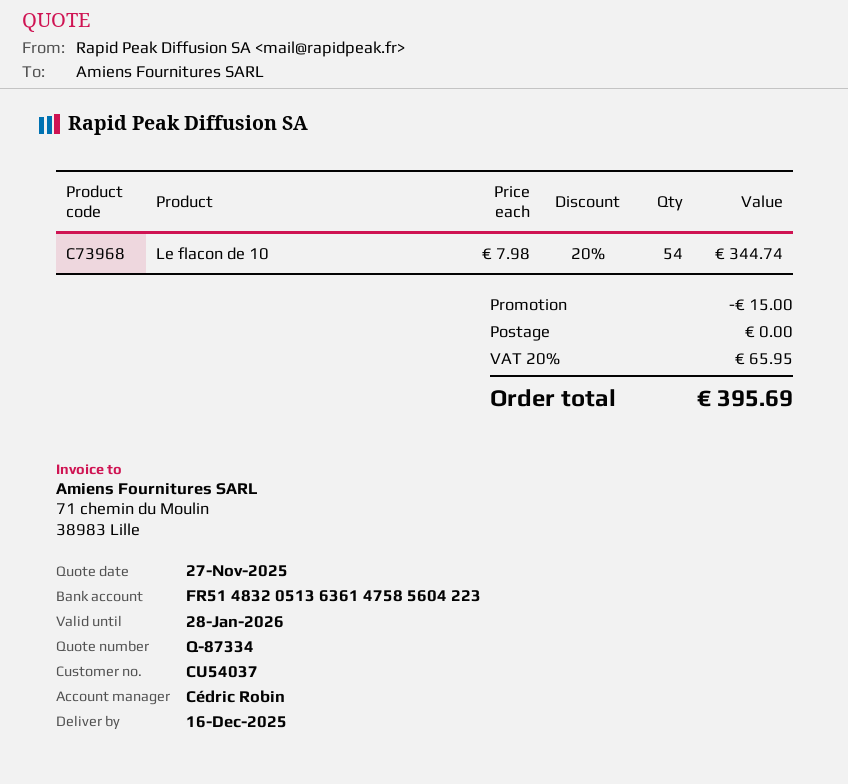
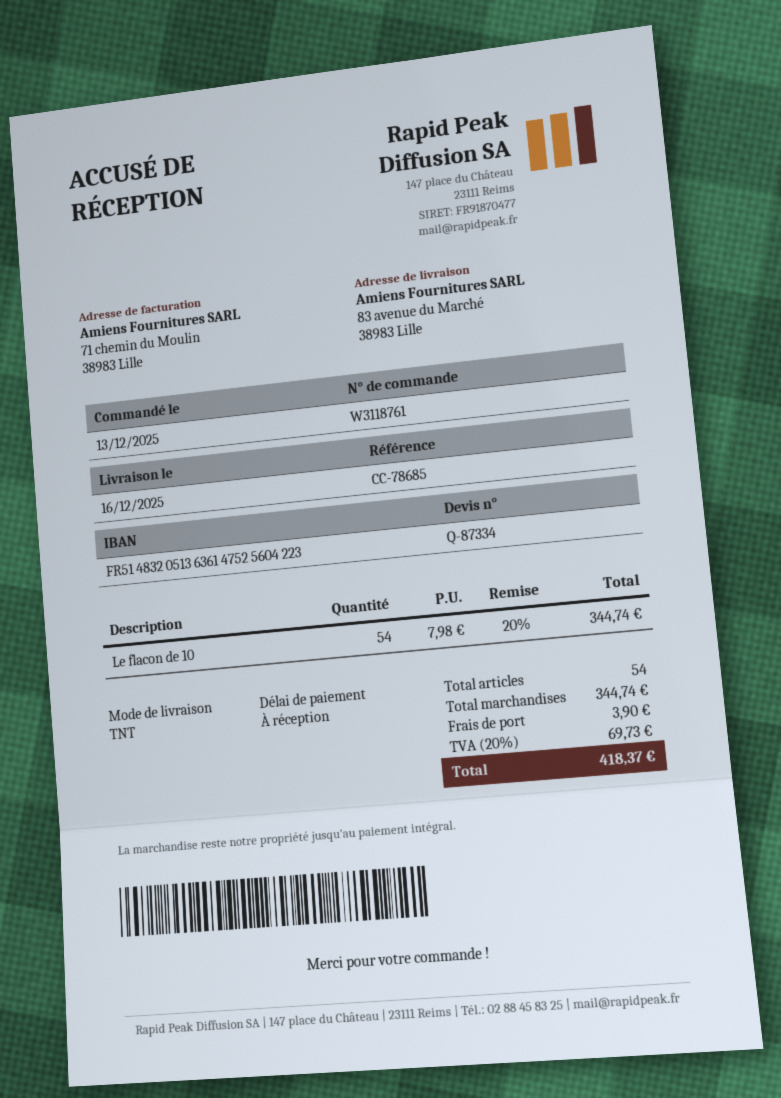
bank account: FR5148320513636147585604223 -> FR5148320513636147525604223
discount: 15.00 -> none
shipping: 0.00 -> 3.90
tax: 20% = 65.95 -> 20% = 69.73
total: 395.69 -> 418.37

